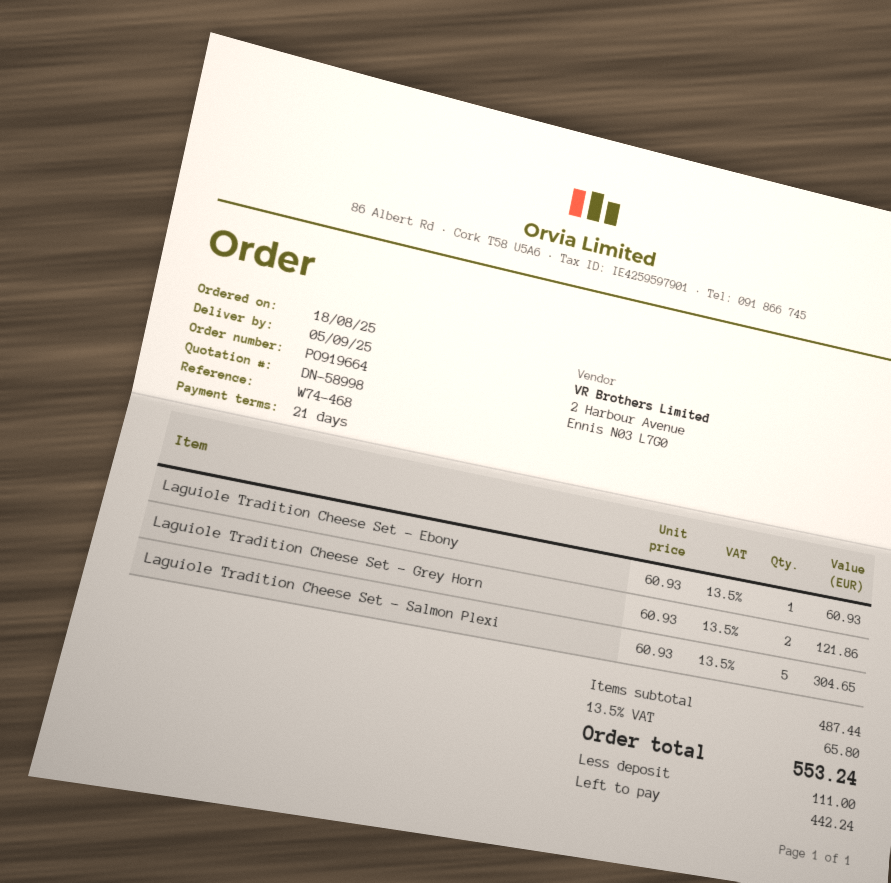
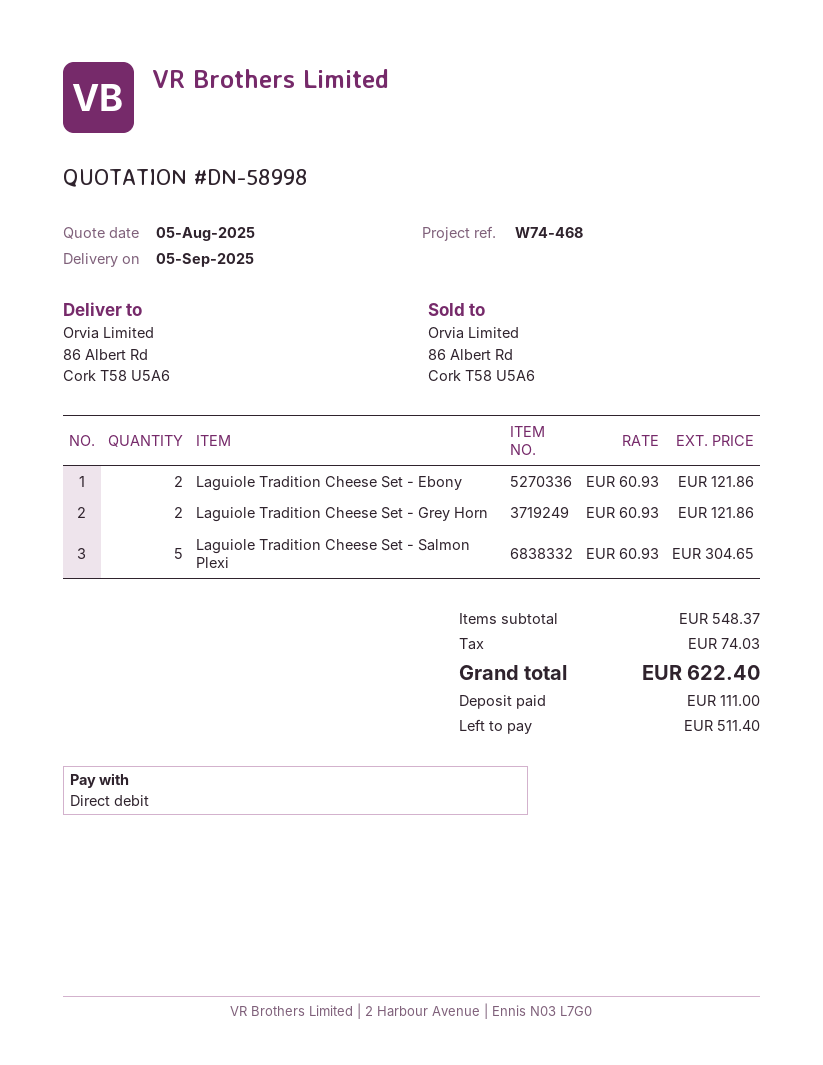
Laguiole Tradition Cheese Set - Ebony: 1 x 60.93 = 60.93 -> 2 x 60.93 = 121.86
subtotal: 487.44 -> 548.37
tax: 65.80 -> 74.03
total: 553.24 -> 622.40
balance: 442.24 -> 511.40

